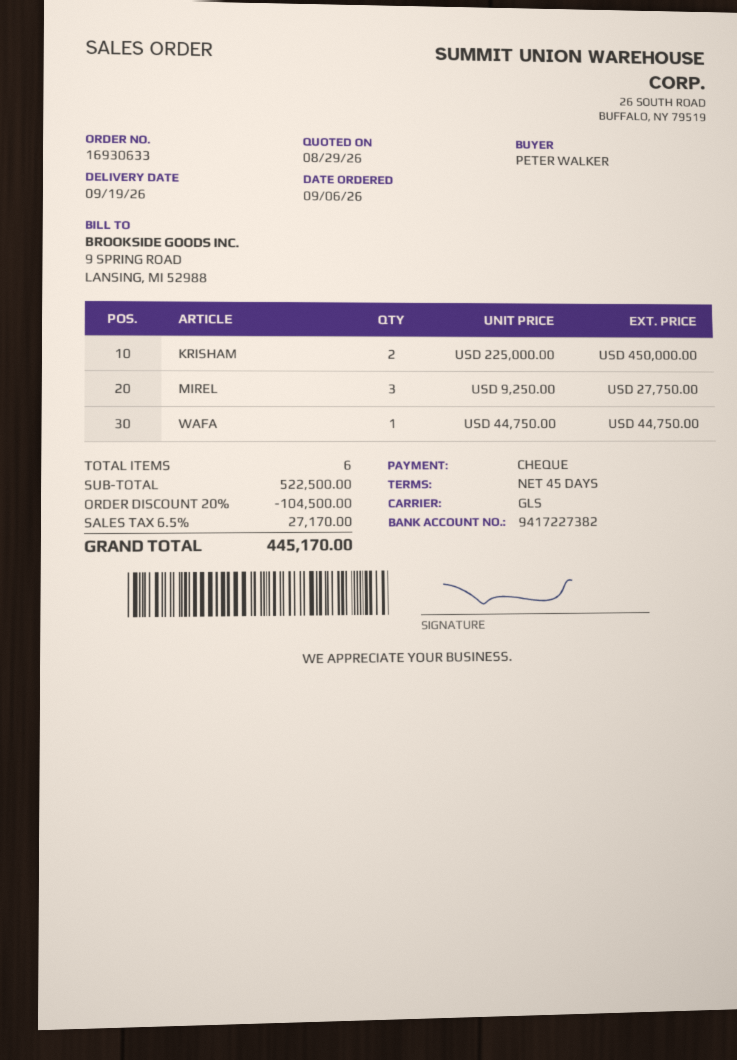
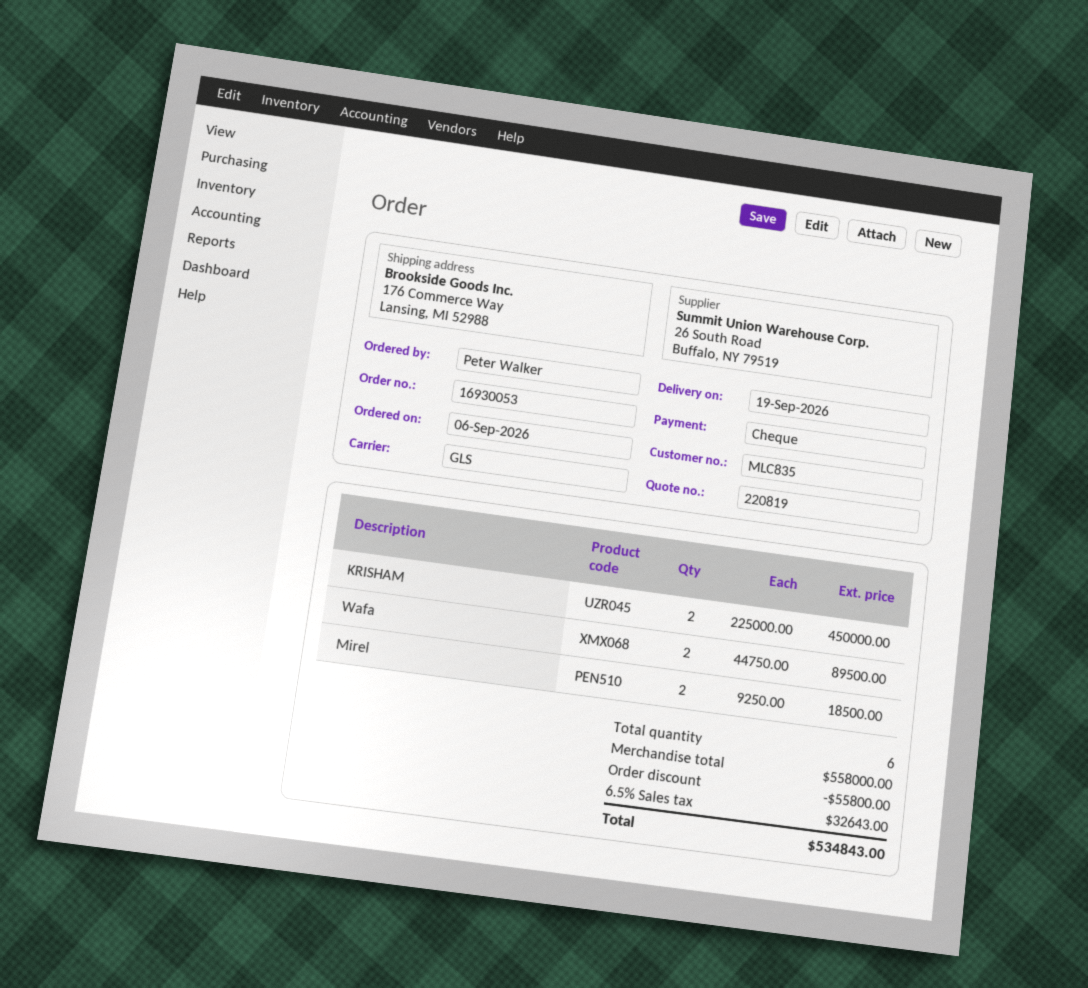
order number: 16930633 -> 16930053
MIREL: 3 x 9250.00 = 27750.00 -> 2 x 9250.00 = 18500.00
WAFA: 1 x 44750.00 = 44750.00 -> 2 x 44750.00 = 89500.00
subtotal: 522500.00 -> 558000.00
discount: 104500.00 -> 55800.00
tax: 6.5% = 27170.00 -> 6.5% = 32643.00
total: 445170.00 -> 534843.00

